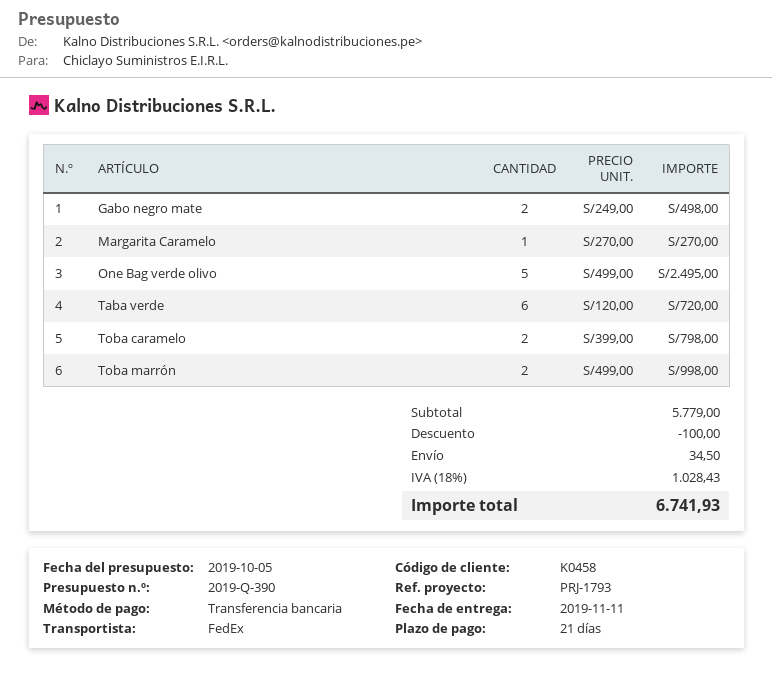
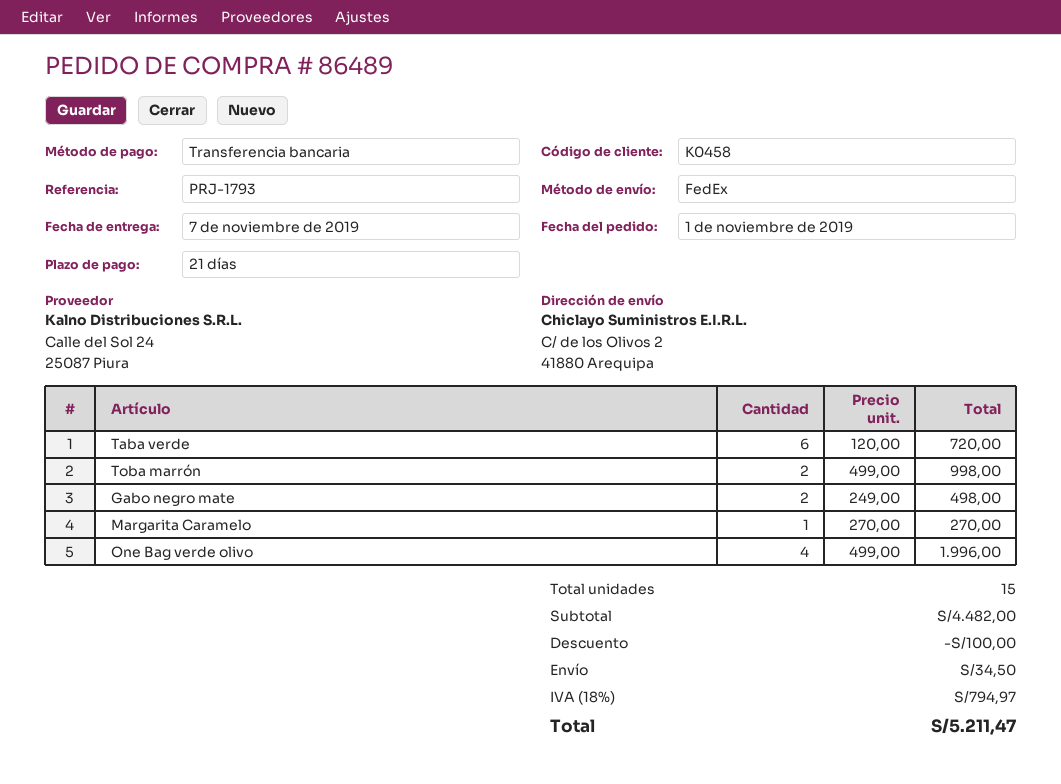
delivery date: 2019-11-11 -> 2019-11-07
One Bag verde olivo: 5 x 499.00 = 2495.00 -> 4 x 499.00 = 1996.00
Toba caramelo: 2 x 399.00 = 798.00 -> none
subtotal: 5779.00 -> 4482.00
tax: 18% = 1028.43 -> 18% = 794.97
total: 6741.93 -> 5211.47

